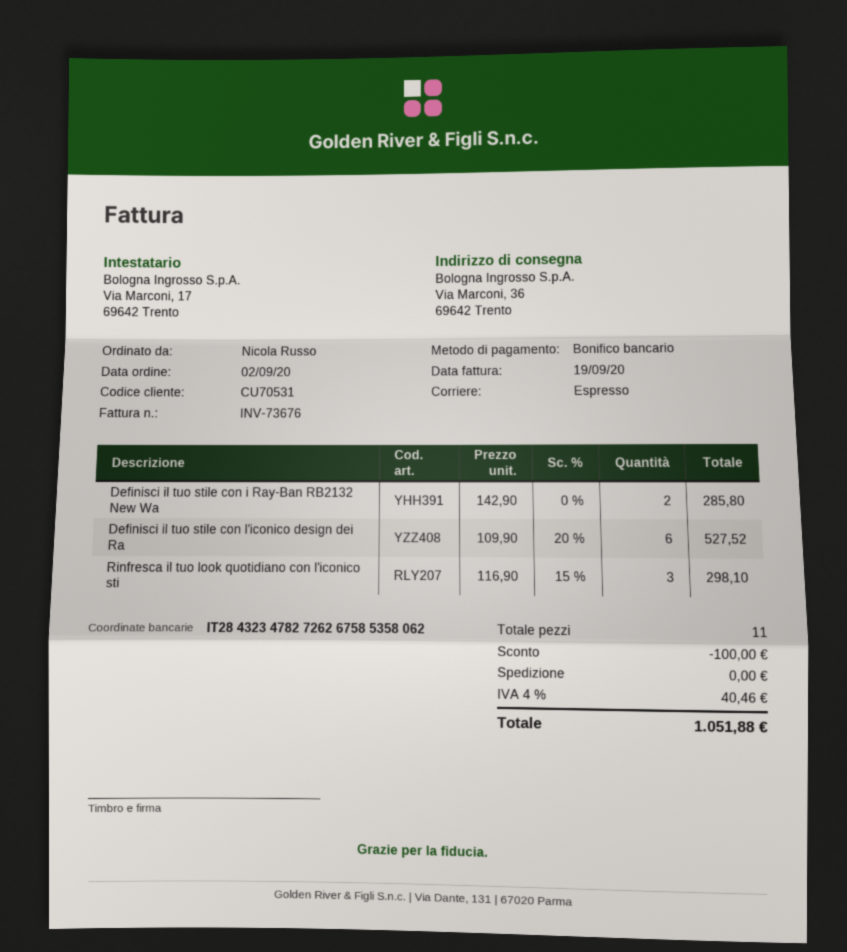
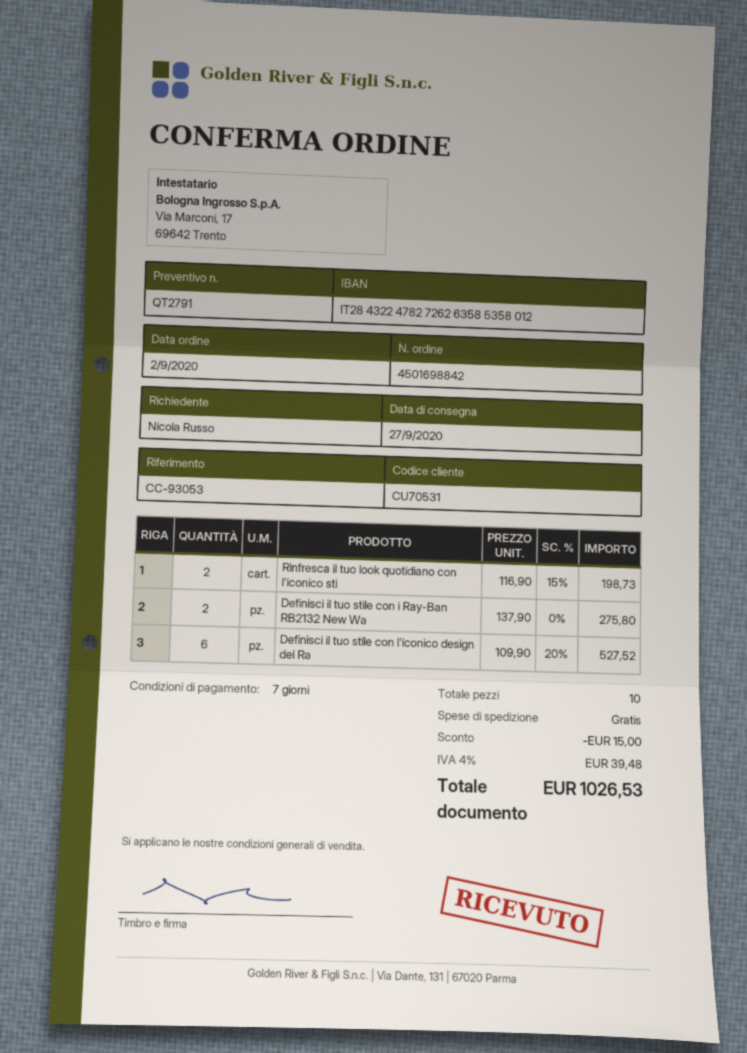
bank account: IT2843234782726267585358062 -> IT2843224782726263585358012
Definisci il tuo stile con i Ray-Ban RB2132 New Wa: 2 x 142.90 = 285.80 -> 2 x 137.90 = 275.80
Rinfresca il tuo look quotidiano con l'iconico sti: 3 x 116.90 - 15% = 298.10 -> 2 x 116.90 - 15% = 198.73
total quantity: 11 -> 10
discount: 100.00 -> 15.00
tax: 4% = 40.46 -> 4% = 39.48
total: 1051.88 -> 1026.53

